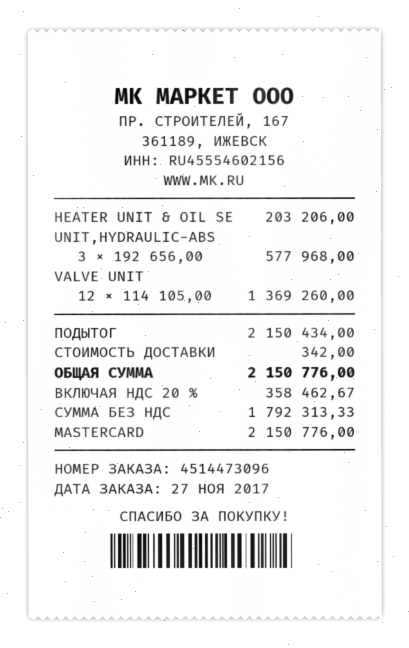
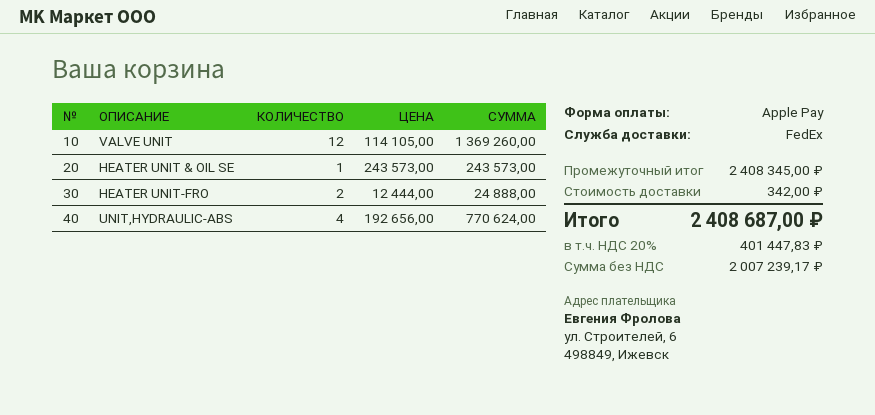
payment method: Mastercard -> Apple Pay
HEATER UNIT & OIL SE: 1 x 203206.00 = 203206.00 -> 1 x 243573.00 = 243573.00
UNIT,HYDRAULIC-ABS: 3 x 192656.00 = 577968.00 -> 4 x 192656.00 = 770624.00
HEATER UNIT-FRO: none -> 2 x 12444.00 = 24888.00
subtotal: 2150434.00 -> 2408345.00
net: 1792313.33 -> 2007239.17
tax: 20% = 358462.67 -> 20% = 401447.83
total: 2150776.00 -> 2408687.00

